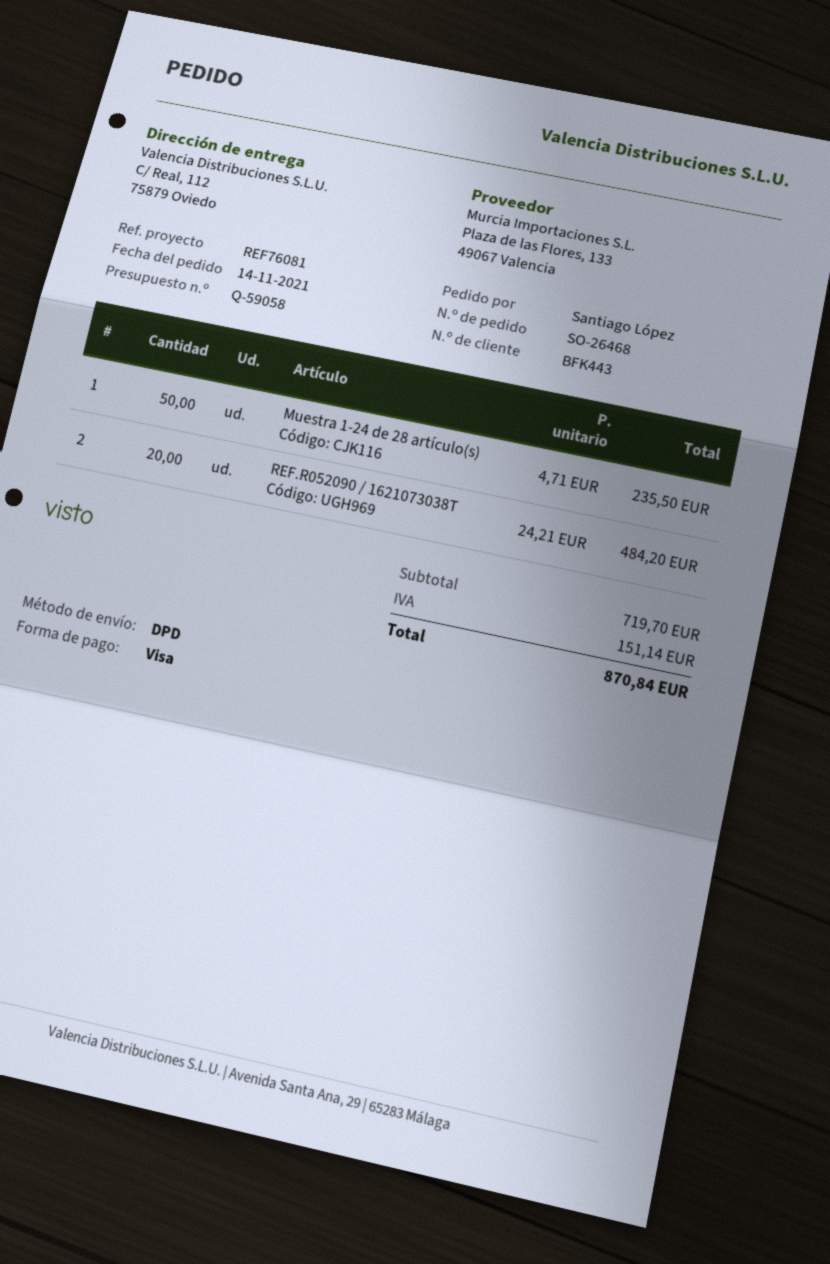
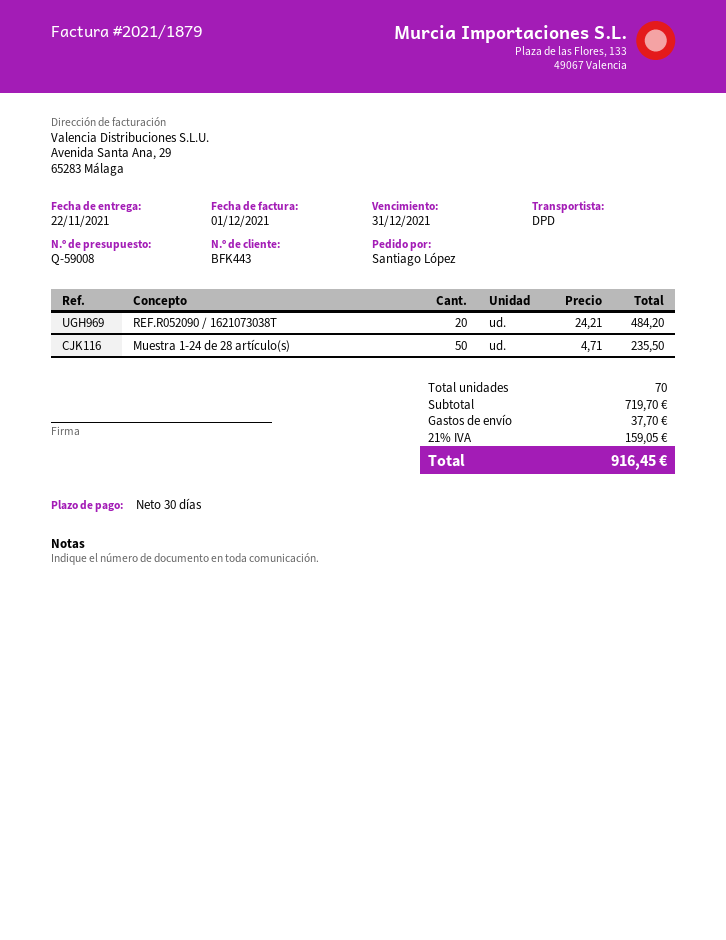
quote number: Q-59058 -> Q-59008
shipping: none -> 37.70
tax: 151.14 -> 159.05
total: 870.84 -> 916.45

